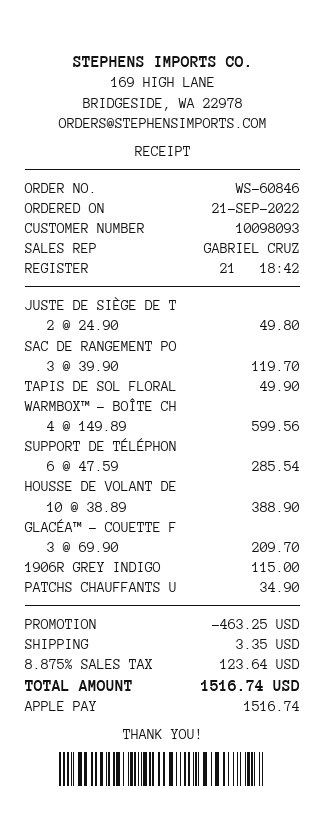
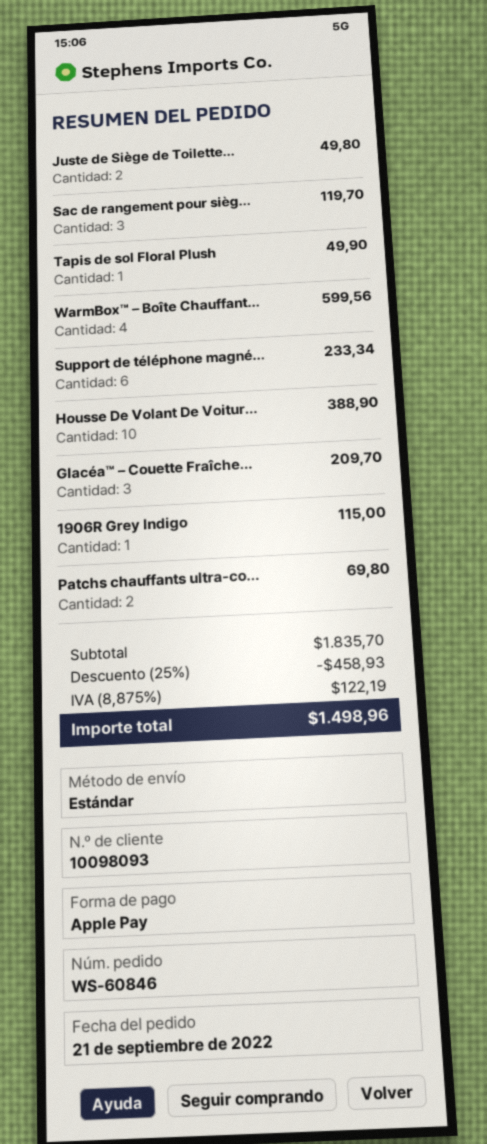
SUPPORT DE TÉLÉPHON: 6 for 285.54 -> 6 for 233.34
PATCHS CHAUFFANTS U: 1 for 34.90 -> 2 for 69.80
discount: 463.25 -> 458.93
shipping: 3.35 -> none
tax: 8.875% = 123.64 -> 8.875% = 122.19
total: 1516.74 -> 1498.96

